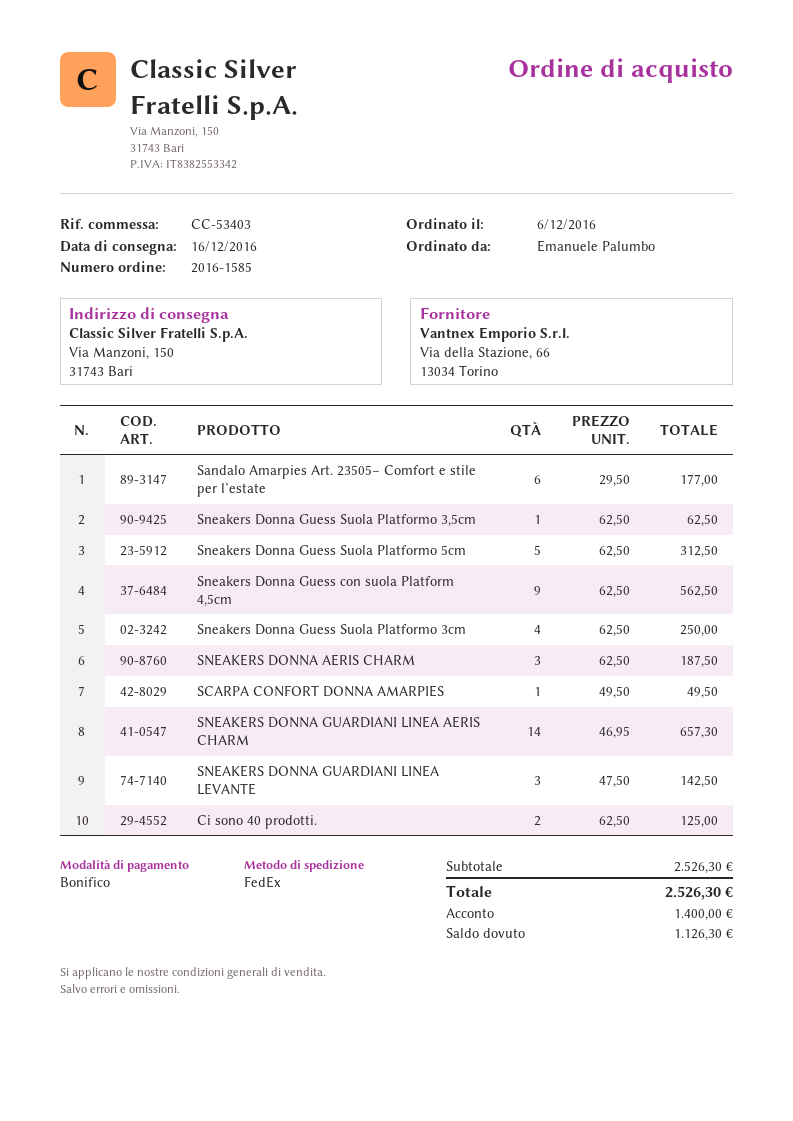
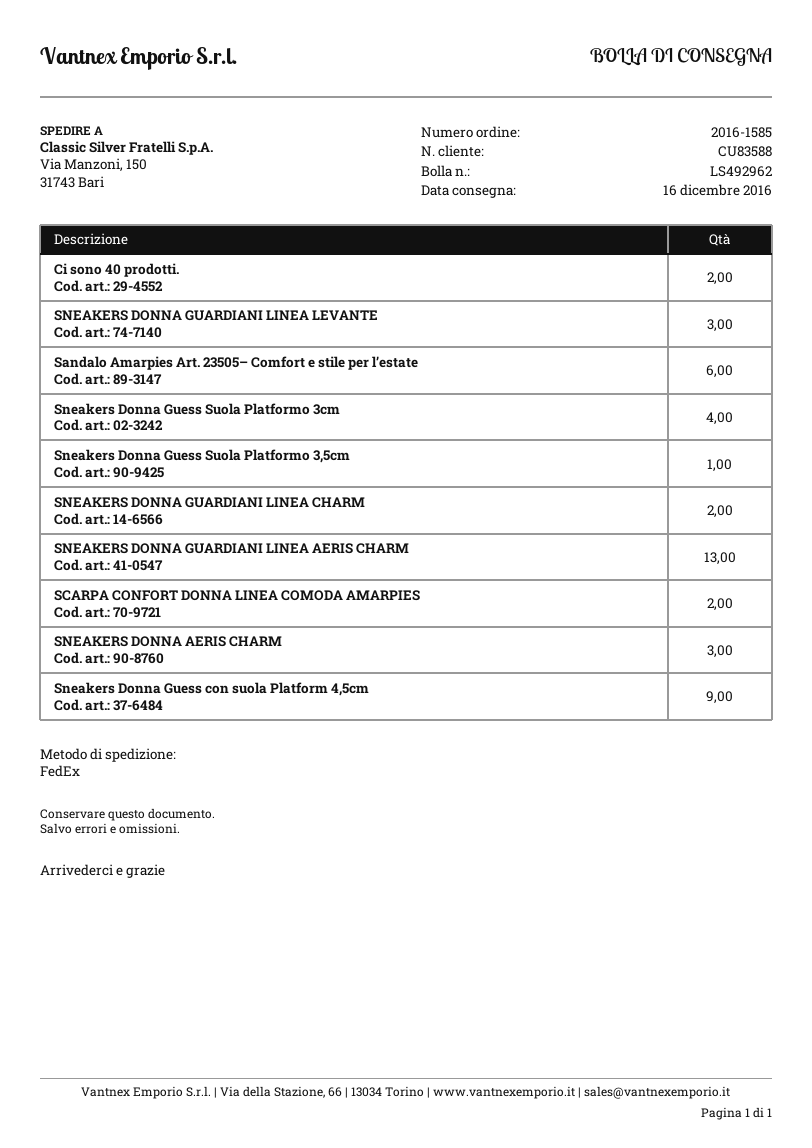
Sneakers Donna Guess Suola Platformo 5cm: 5 -> none
SCARPA CONFORT DONNA AMARPIES: 1 -> none
SNEAKERS DONNA GUARDIANI LINEA AERIS CHARM: 14 -> 13
SNEAKERS DONNA GUARDIANI LINEA CHARM: none -> 2
SCARPA CONFORT DONNA LINEA COMODA AMARPIES: none -> 2

